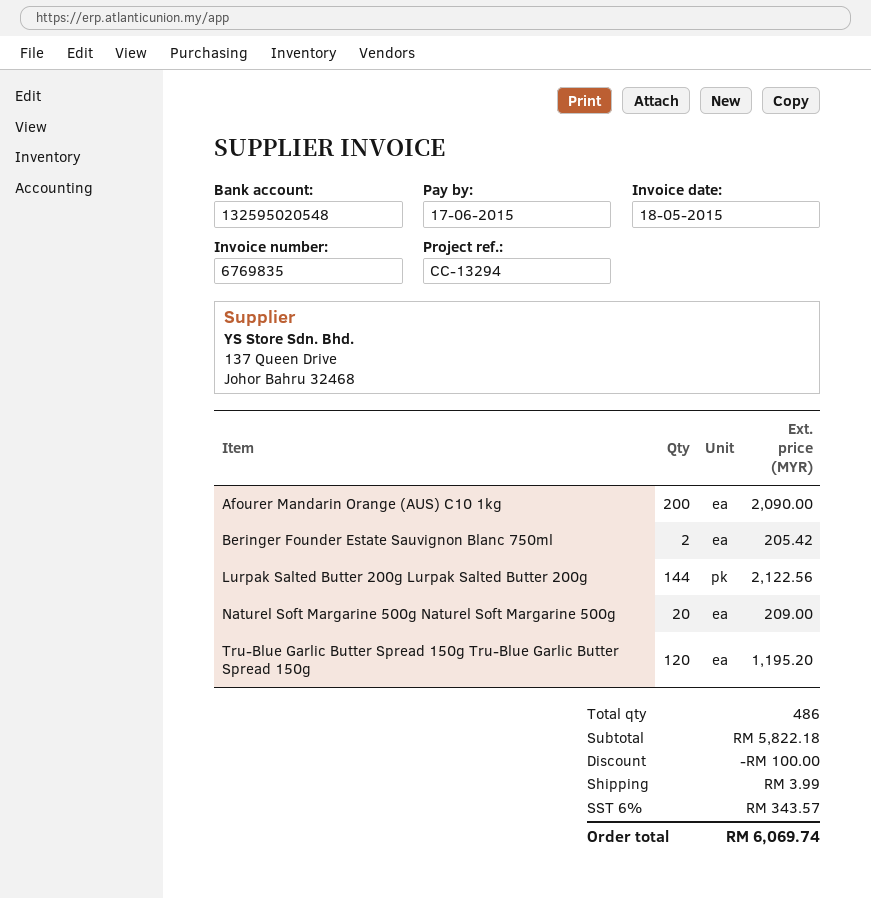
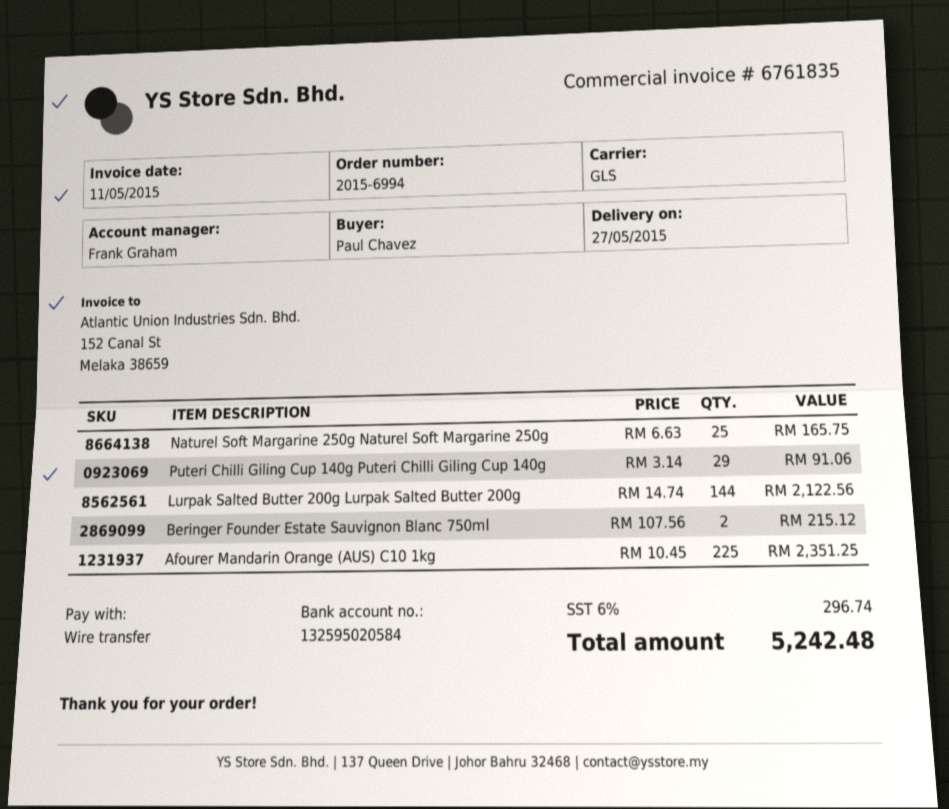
invoice number: 6769835 -> 6761835
invoice date: 2015-05-18 -> 2015-05-11
bank account: 132595020548 -> 132595020584
Afourer Mandarin Orange (AUS) C10 1kg: 200 for 2090.00 -> 225 for 2351.25
Beringer Founder Estate Sauvignon Blanc 750ml: 2 for 205.42 -> 2 for 215.12
Naturel Soft Margarine 500g Naturel Soft Margarine 500g: 20 for 209.00 -> none
Tru-Blue Garlic Butter Spread 150g Tru-Blue Garlic Butter Spread 150g: 120 for 1195.20 -> none
Naturel Soft Margarine 250g Naturel Soft Margarine 250g: none -> 25 for 165.75
Puteri Chilli Giling Cup 140g Puteri Chilli Giling Cup 140g: none -> 29 for 91.06
discount: 100.00 -> none
shipping: 3.99 -> none
tax: 6% = 343.57 -> 6% = 296.74
total: 6069.74 -> 5242.48

